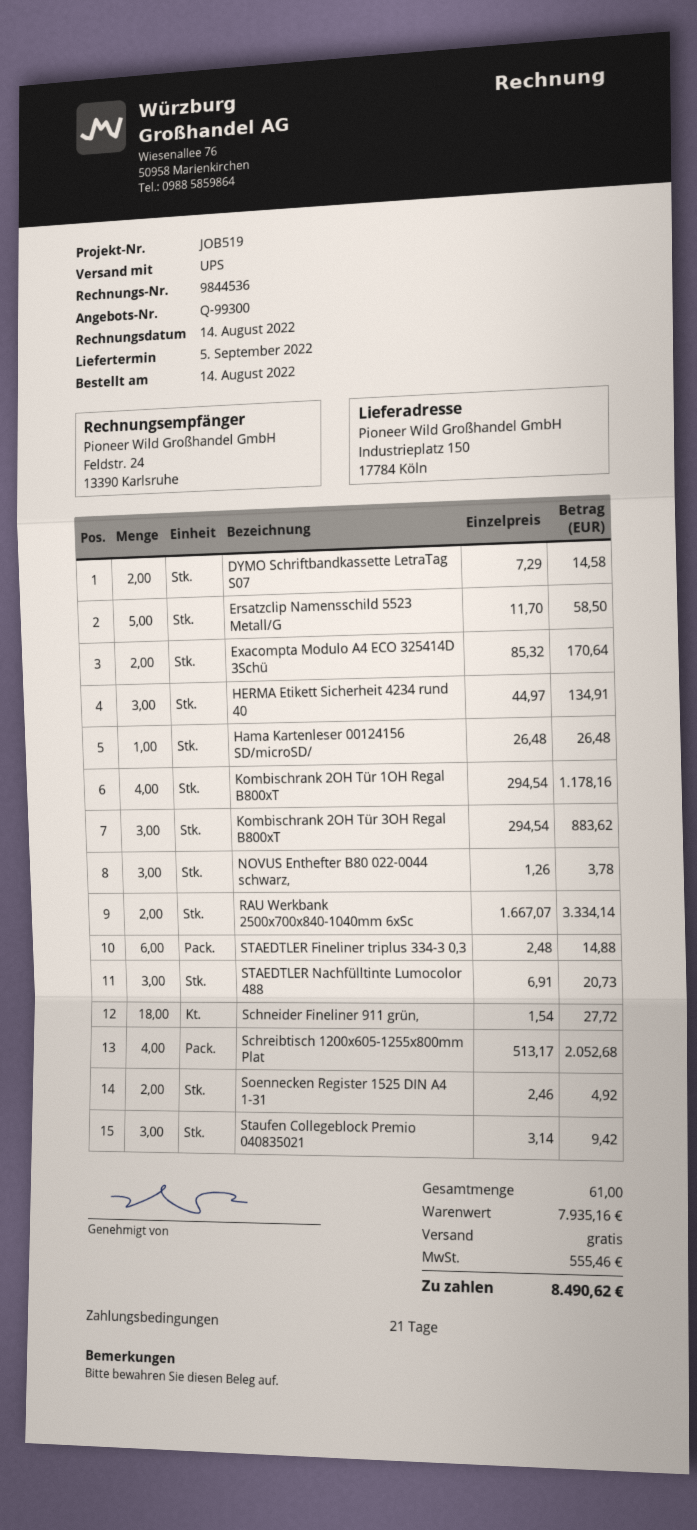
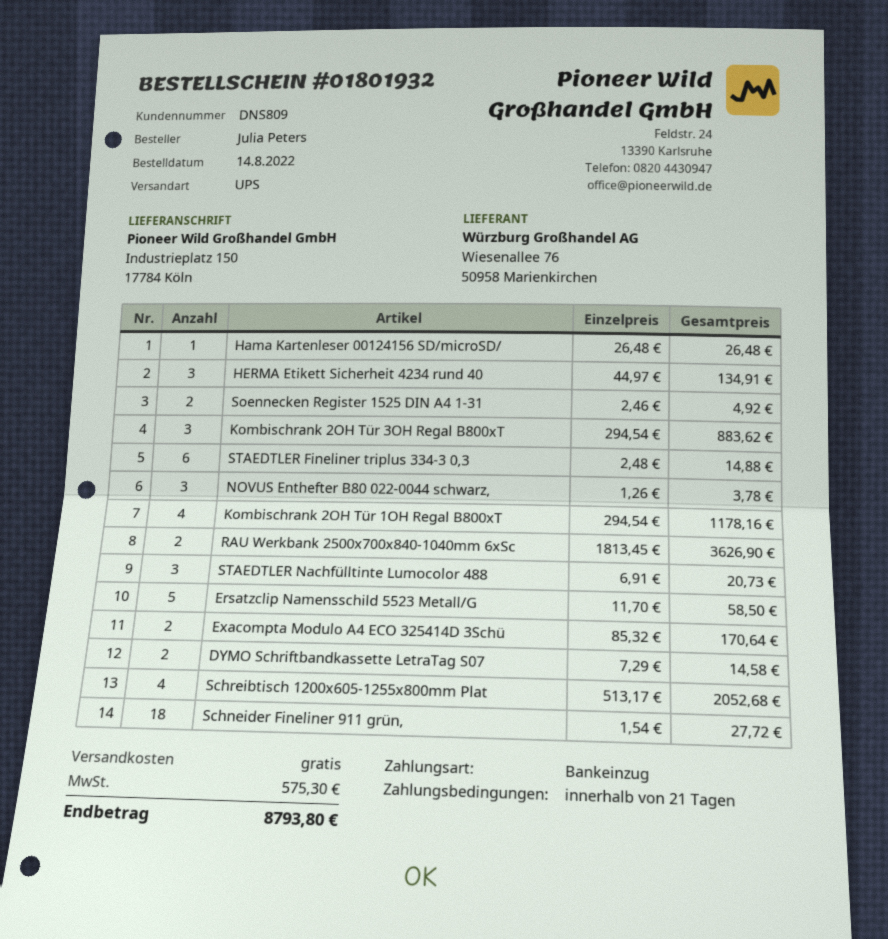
RAU Werkbank 2500x700x840-1040mm 6xSc: 2 x 1667.07 = 3334.14 -> 2 x 1813.45 = 3626.90
Staufen Collegeblock Premio 040835021: 3 x 3.14 = 9.42 -> none
tax: 555.46 -> 575.30
total: 8490.62 -> 8793.80

